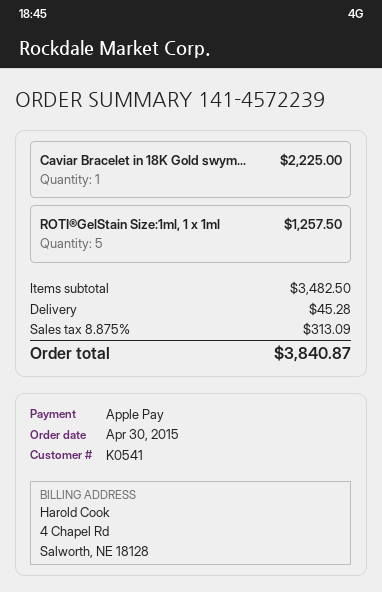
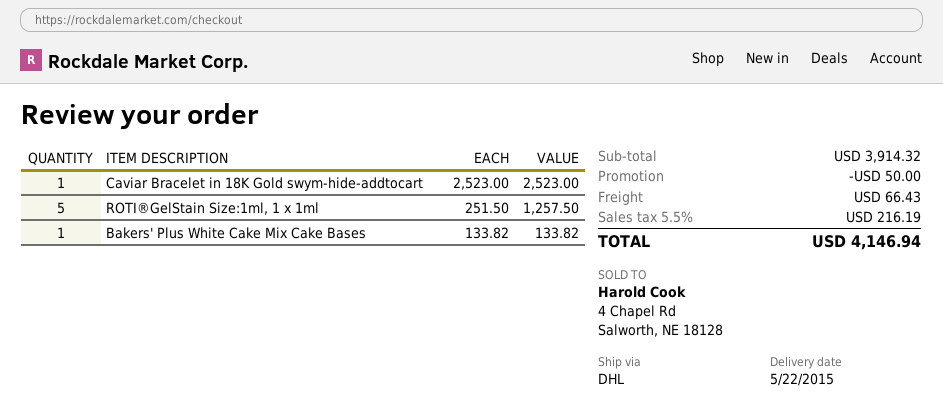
Caviar Bracelet in 18K Gold swym...: 1 for 2225.00 -> 1 for 2523.00
Bakers' Plus White Cake Mix Cake Bases: none -> 1 for 133.82
subtotal: 3482.50 -> 3914.32
discount: none -> 50.00
shipping: 45.28 -> 66.43
tax: 8.875% = 313.09 -> 5.5% = 216.19
total: 3840.87 -> 4146.94

